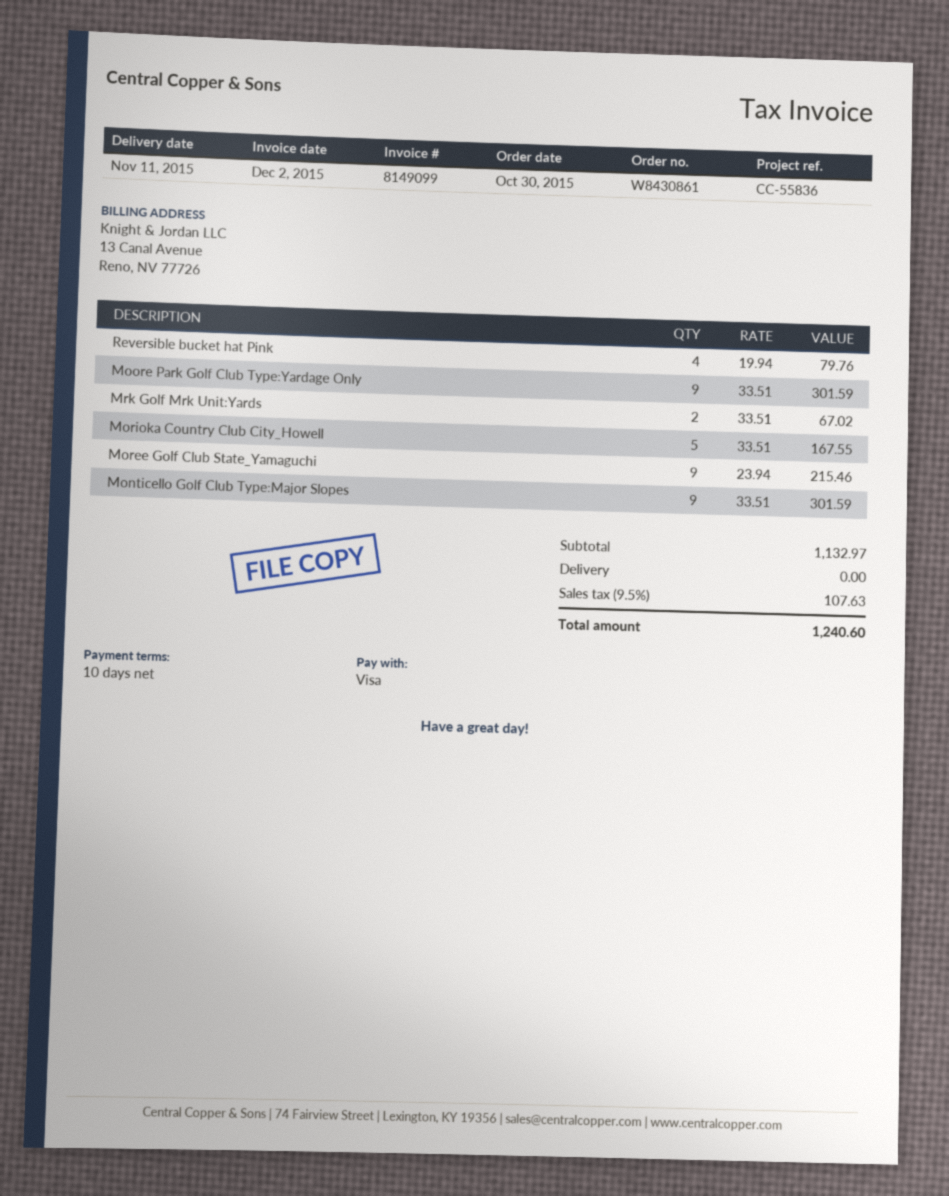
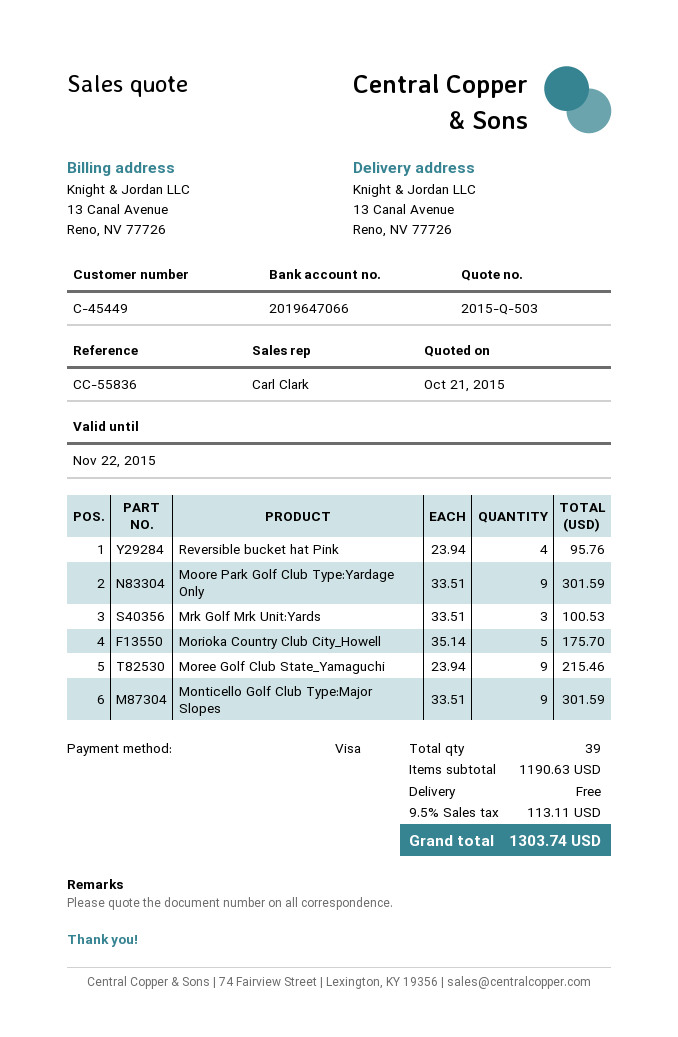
Reversible bucket hat Pink: 4 x 19.94 = 79.76 -> 4 x 23.94 = 95.76
Mrk Golf Mrk Unit:Yards: 2 x 33.51 = 67.02 -> 3 x 33.51 = 100.53
Morioka Country Club City_Howell: 5 x 33.51 = 167.55 -> 5 x 35.14 = 175.70
subtotal: 1132.97 -> 1190.63
tax: 9.5% = 107.63 -> 9.5% = 113.11
total: 1240.60 -> 1303.74

